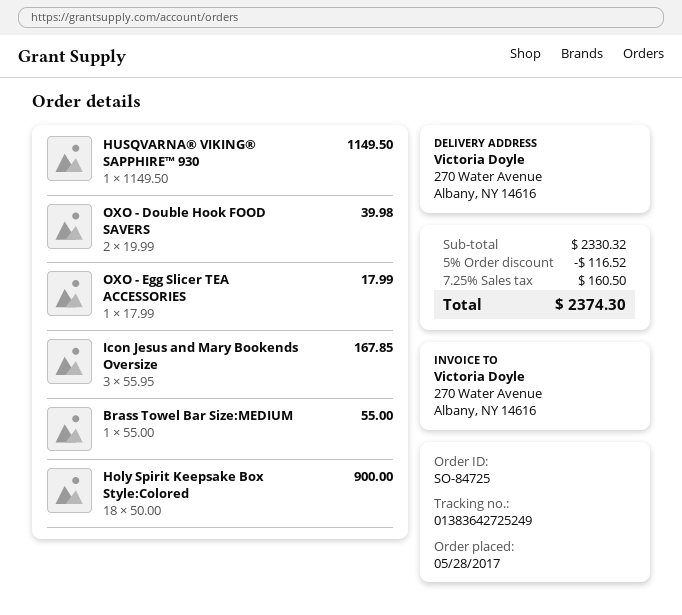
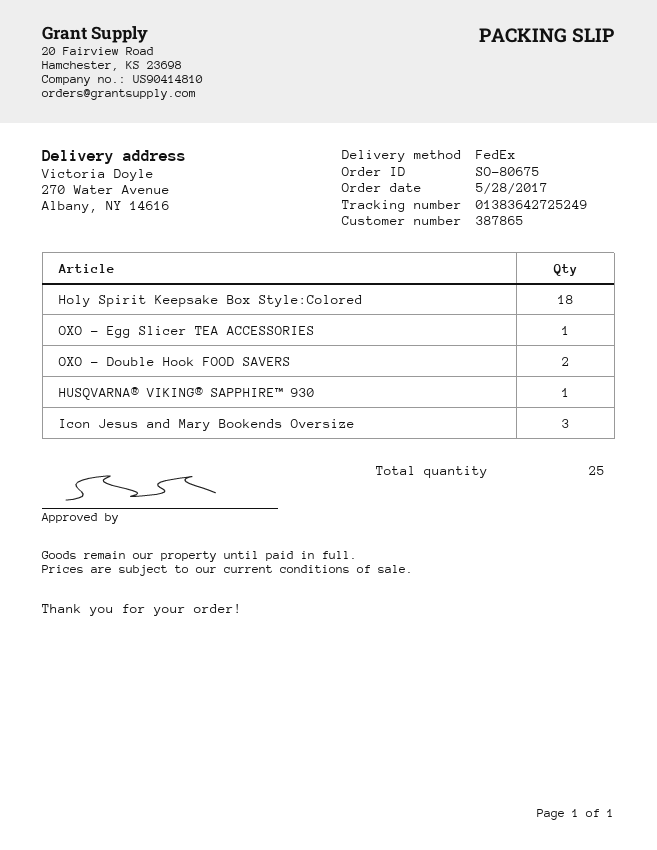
order number: SO-84725 -> SO-80675
Brass Towel Bar Size:MEDIUM: 1 -> none

